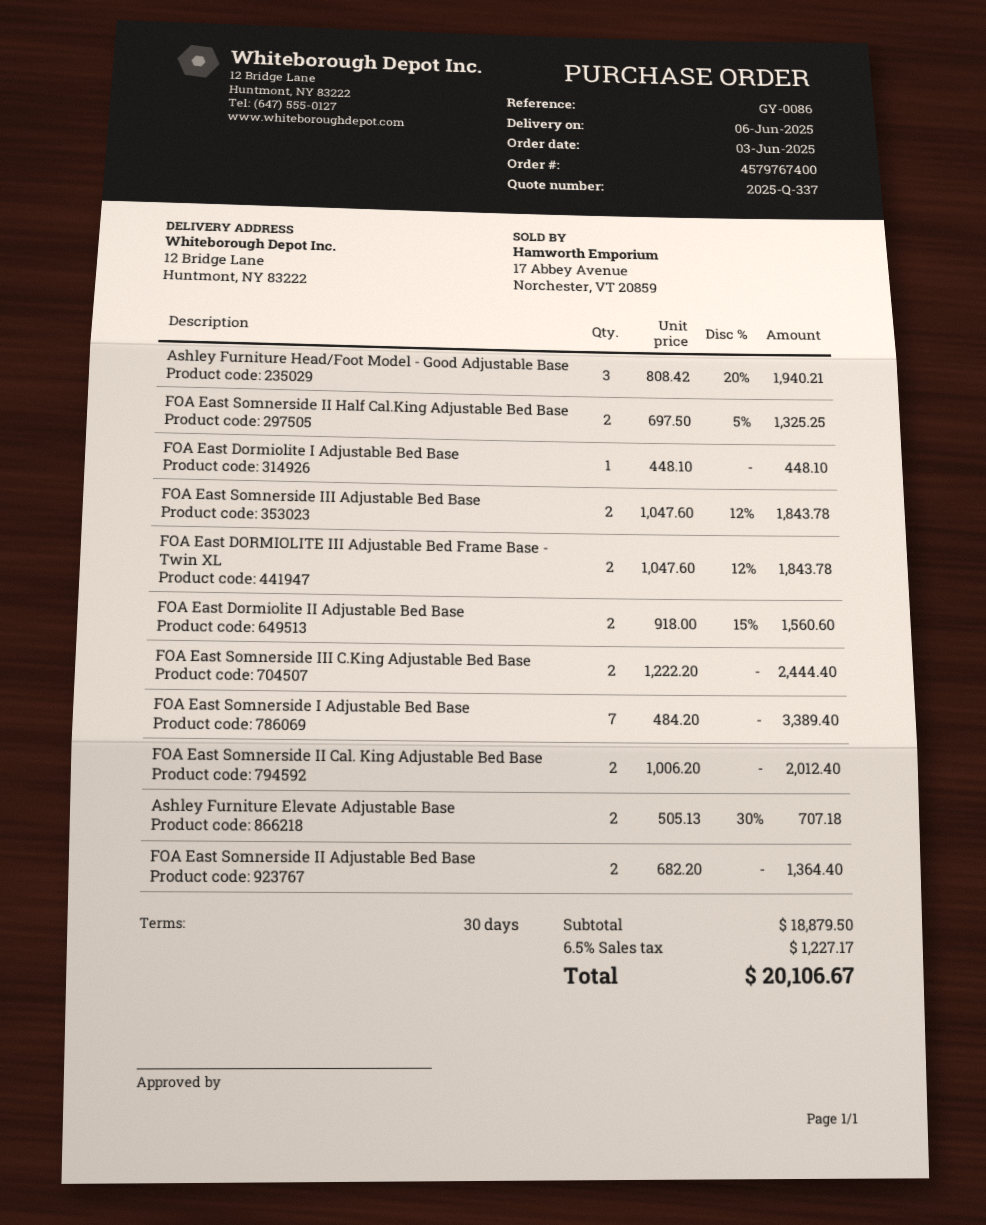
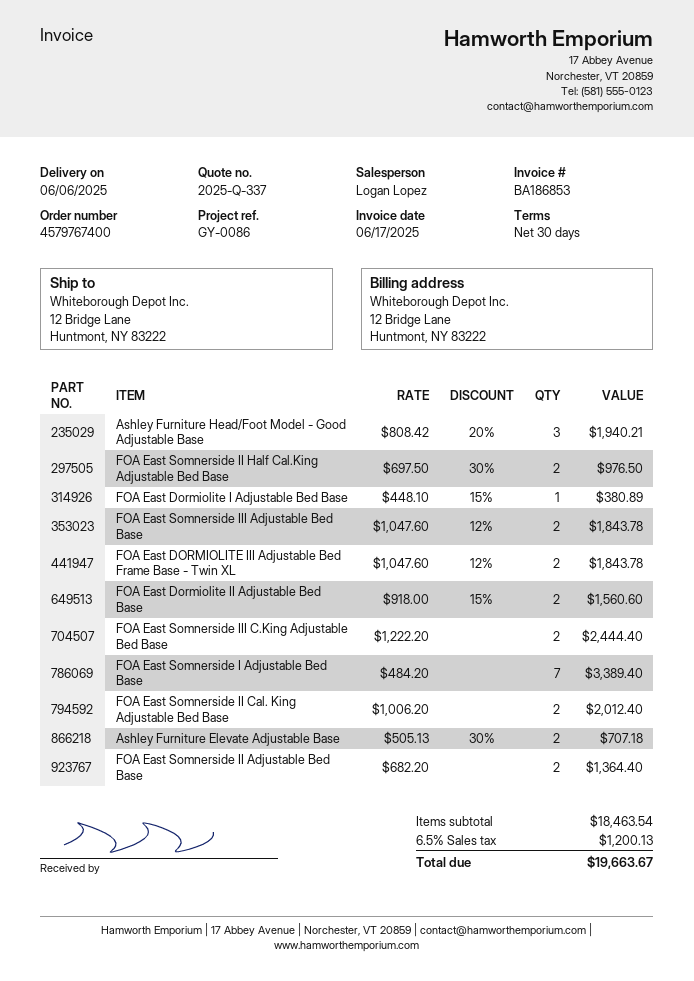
FOA East Somnerside II Half Cal.King Adjustable Bed Base: 2 x 697.50 - 5% = 1325.25 -> 2 x 697.50 - 30% = 976.50
FOA East Dormiolite I Adjustable Bed Base: 1 x 448.10 = 448.10 -> 1 x 448.10 - 15% = 380.89
subtotal: 18879.50 -> 18463.54
tax: 6.5% = 1227.17 -> 6.5% = 1200.13
total: 20106.67 -> 19663.67

